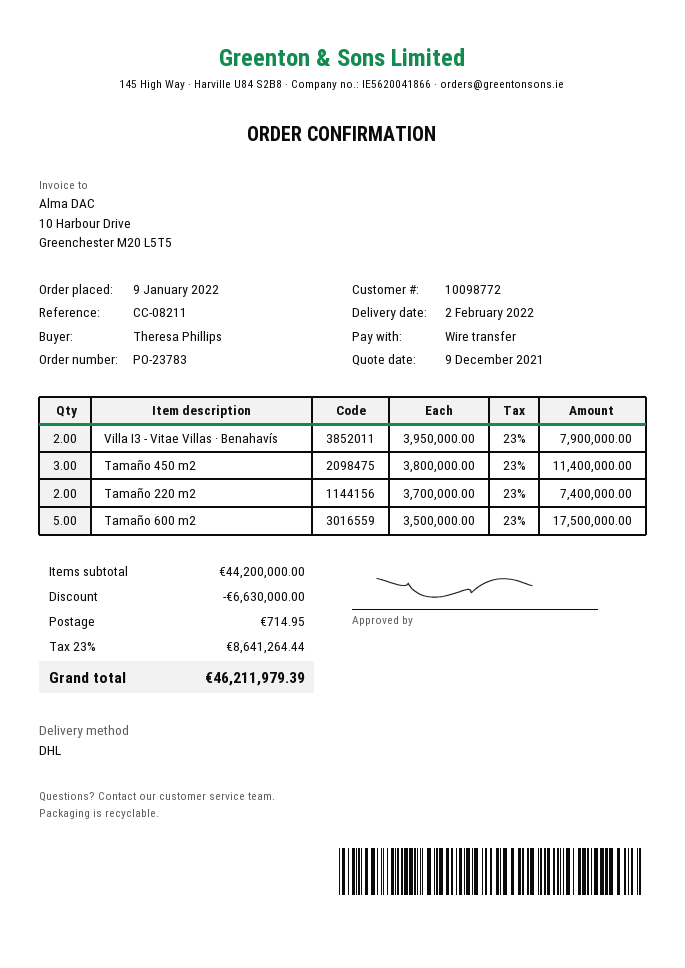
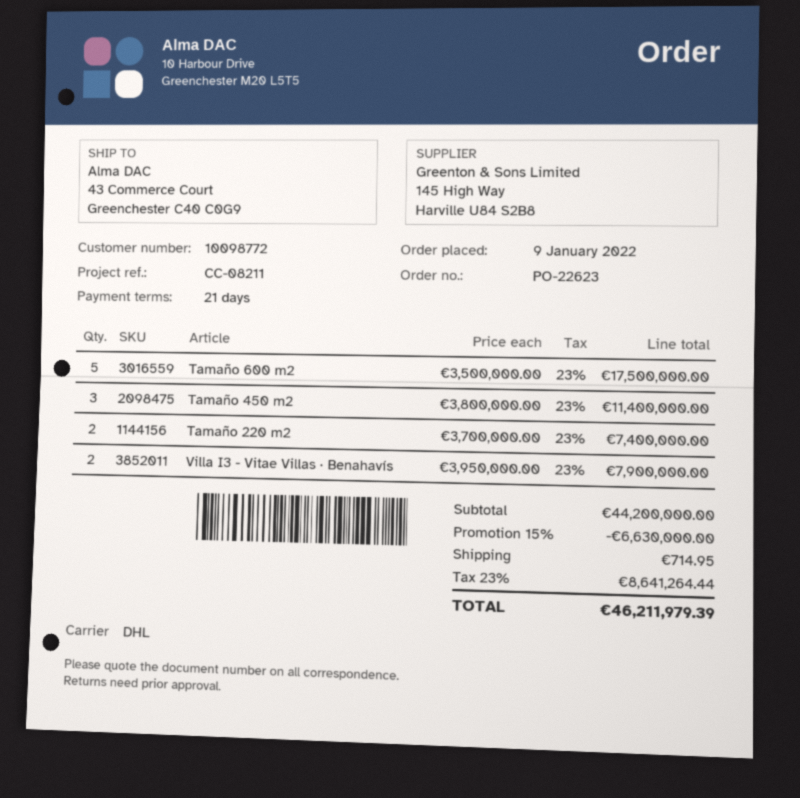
order number: PO-23783 -> PO-22623

